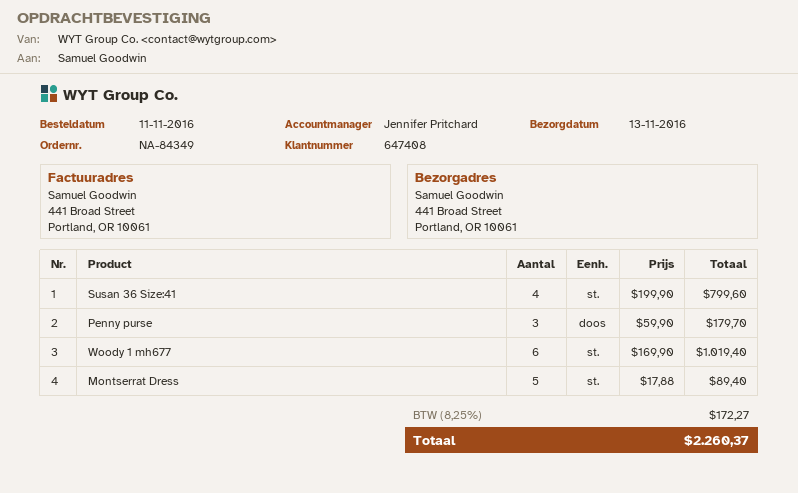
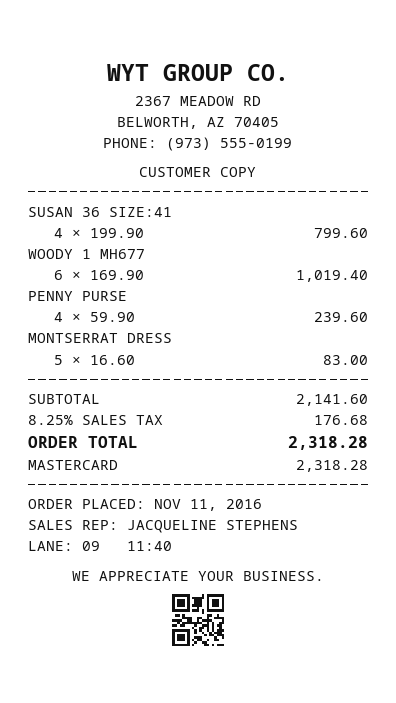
sales rep: Jennifer Pritchard -> JACQUELINE STEPHENS
Penny purse: 3 x 59.90 = 179.70 -> 4 x 59.90 = 239.60
Montserrat Dress: 5 x 17.88 = 89.40 -> 5 x 16.60 = 83.00
tax: 8.25% = 172.27 -> 8.25% = 176.68
total: 2260.37 -> 2318.28

